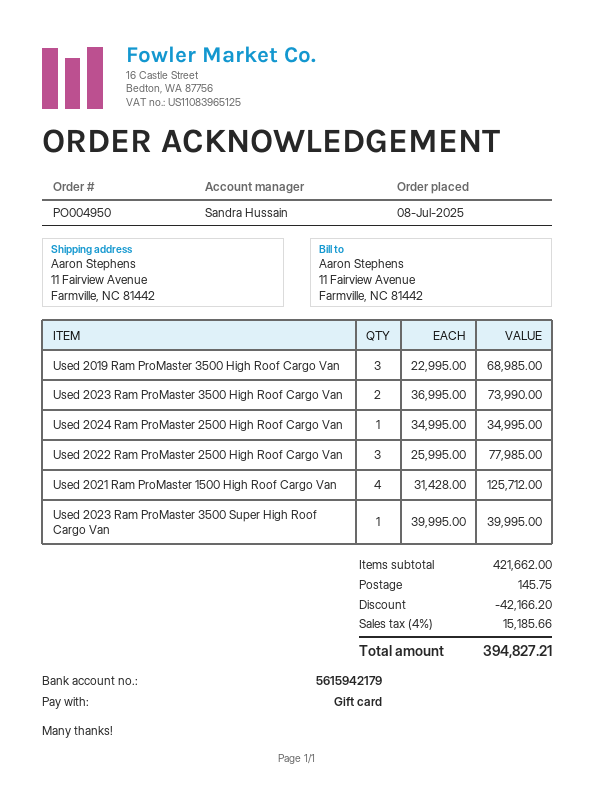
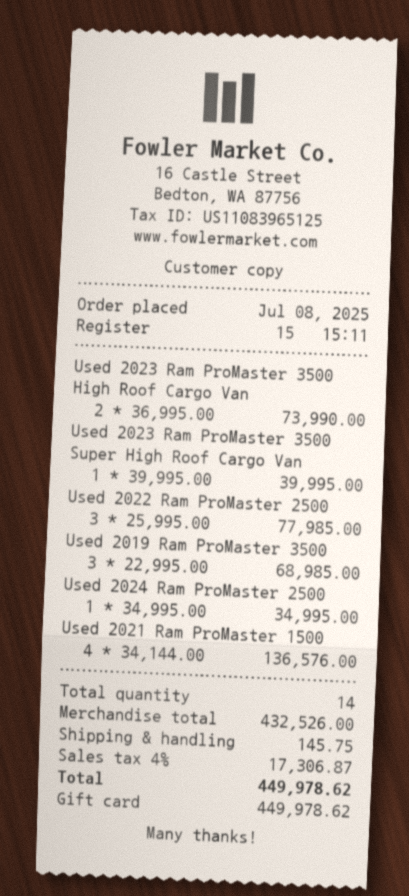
Used 2021 Ram ProMaster 1500 High Roof Cargo Van: 4 x 31428.00 = 125712.00 -> 4 x 34144.00 = 136576.00
subtotal: 421662.00 -> 432526.00
discount: 42166.20 -> none
tax: 4% = 15185.66 -> 4% = 17306.87
total: 394827.21 -> 449978.62

